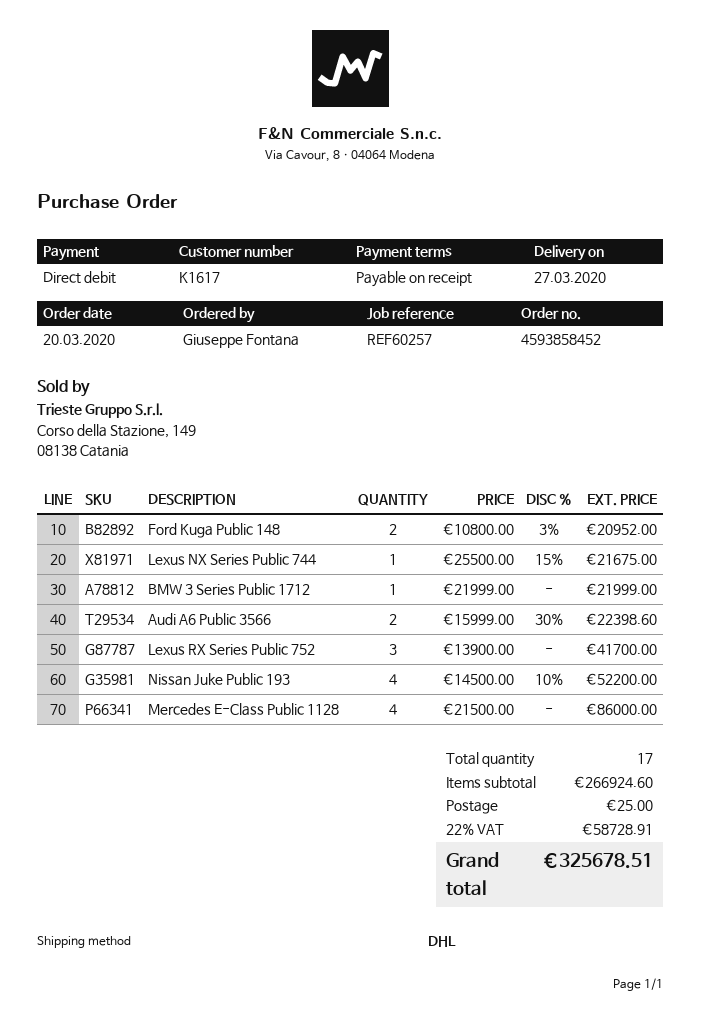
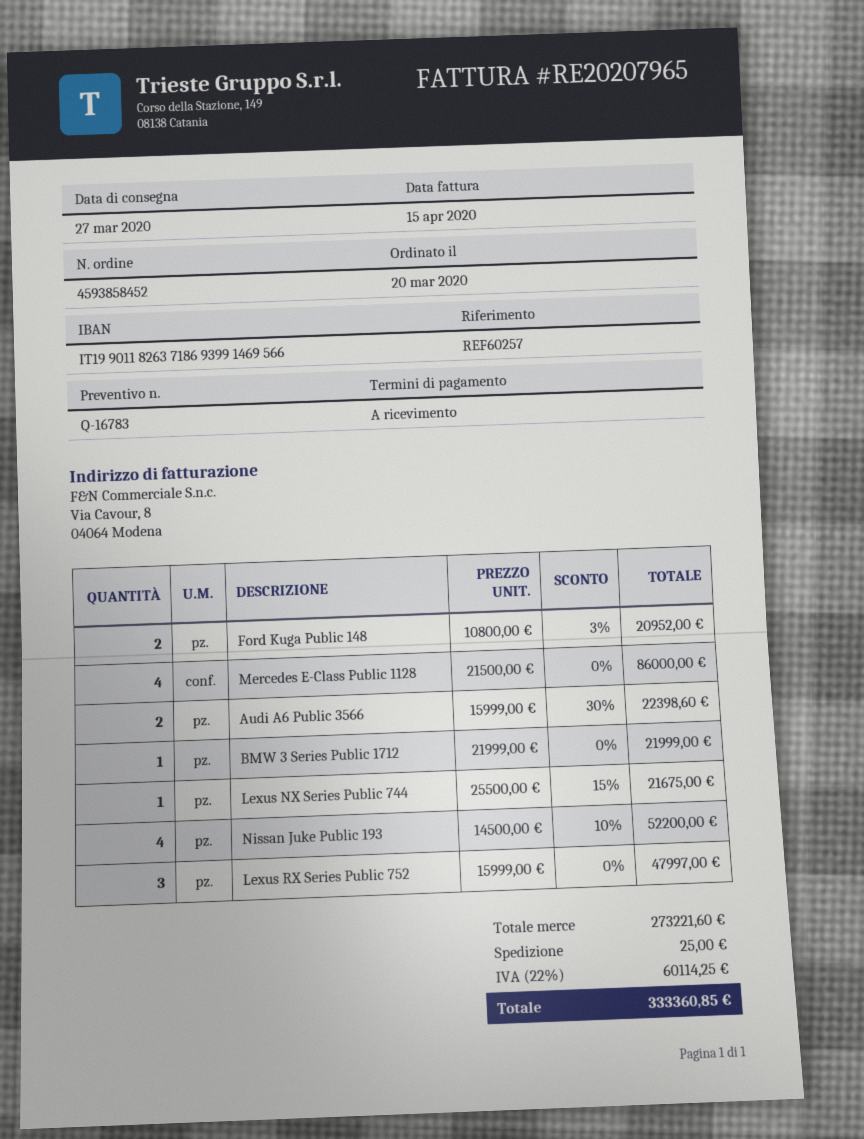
Lexus RX Series Public 752: 3 x 13900.00 = 41700.00 -> 3 x 15999.00 = 47997.00
subtotal: 266924.60 -> 273221.60
tax: 22% = 58728.91 -> 22% = 60114.25
total: 325678.51 -> 333360.85

